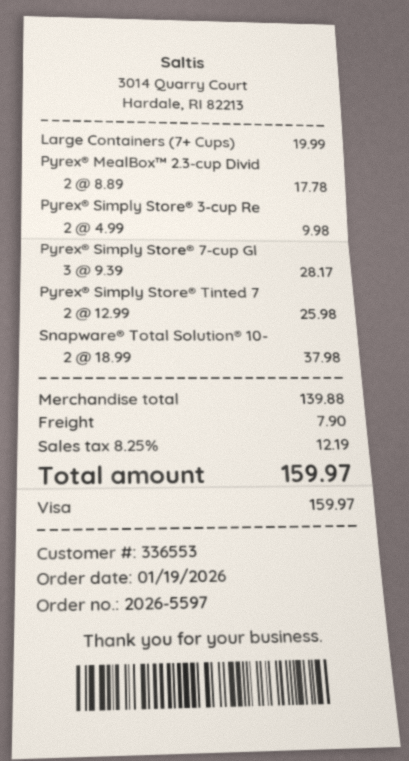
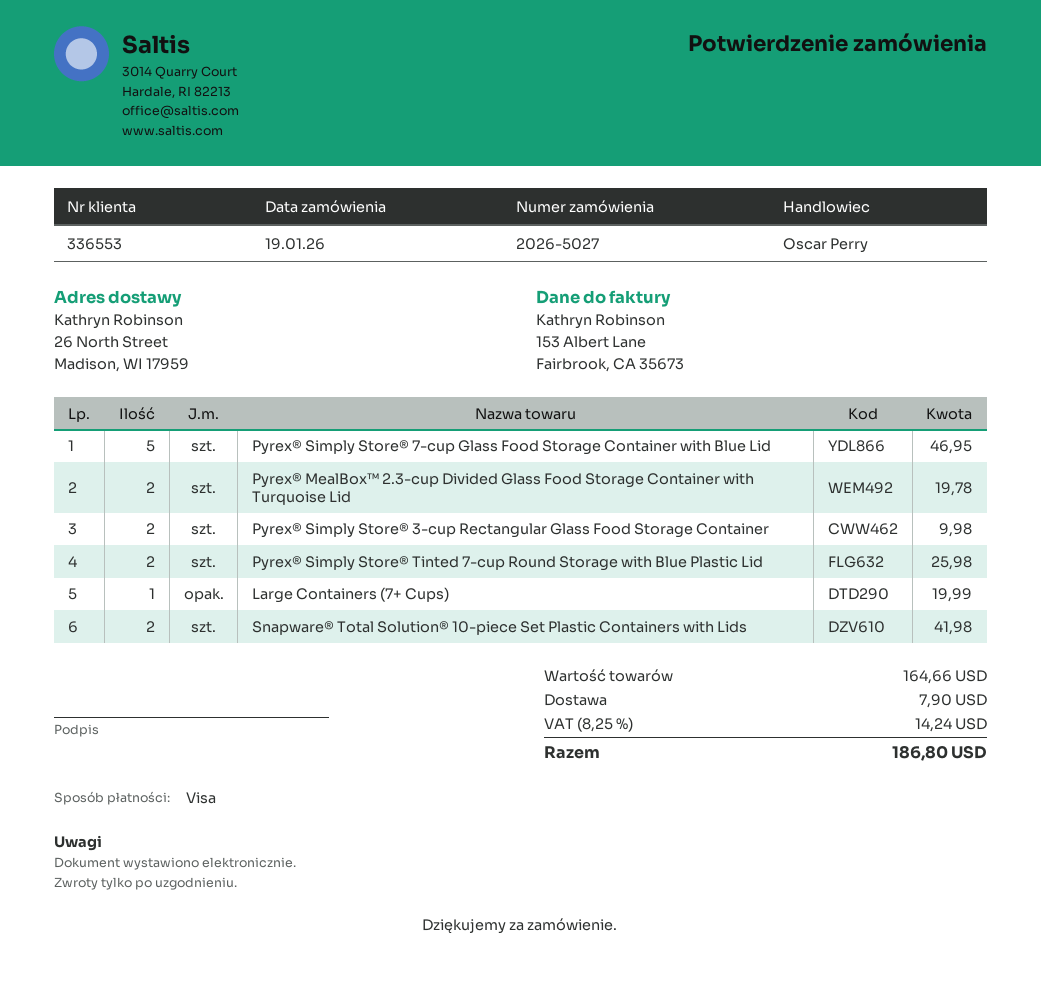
order number: 2026-5597 -> 2026-5027
Pyrex® MealBox™ 2.3-cup Divid: 2 for 17.78 -> 2 for 19.78
Pyrex® Simply Store® 7-cup Gl: 3 for 28.17 -> 5 for 46.95
Snapware® Total Solution® 10-: 2 for 37.98 -> 2 for 41.98
subtotal: 139.88 -> 164.66
tax: 8.25% = 12.19 -> 8.25% = 14.24
total: 159.97 -> 186.80

